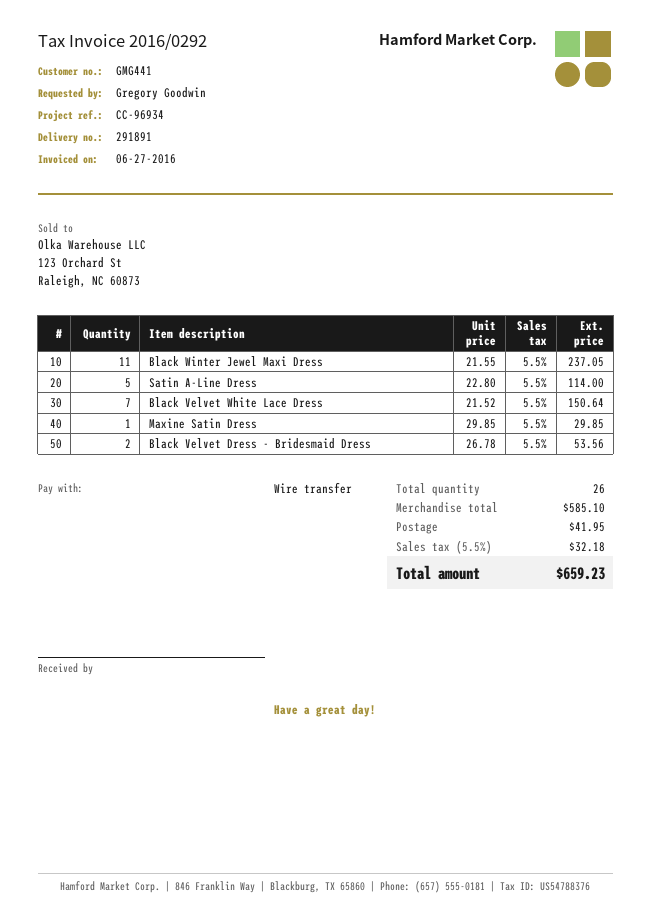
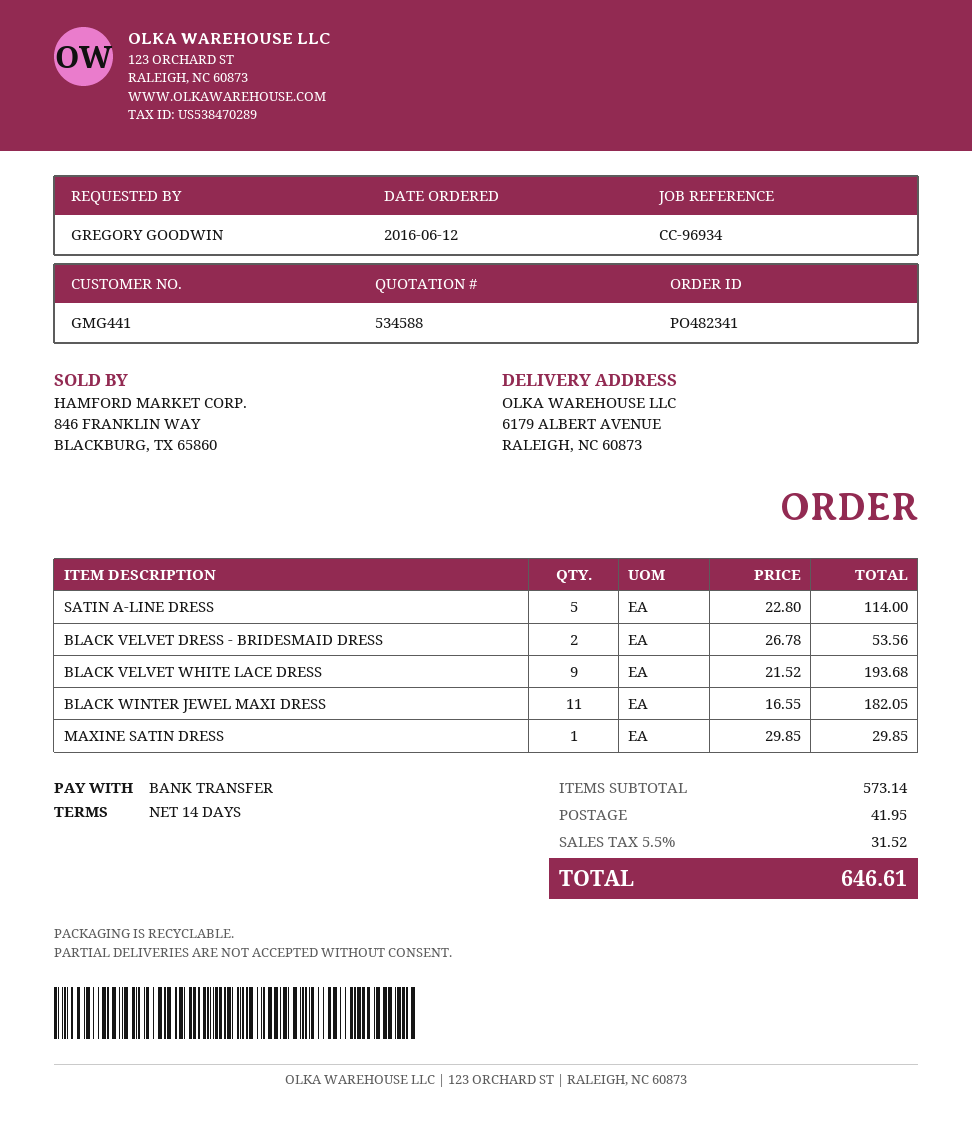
Black Winter Jewel Maxi Dress: 11 x 21.55 = 237.05 -> 11 x 16.55 = 182.05
Black Velvet White Lace Dress: 7 x 21.52 = 150.64 -> 9 x 21.52 = 193.68
subtotal: 585.10 -> 573.14
tax: 5.5% = 32.18 -> 5.5% = 31.52
total: 659.23 -> 646.61

